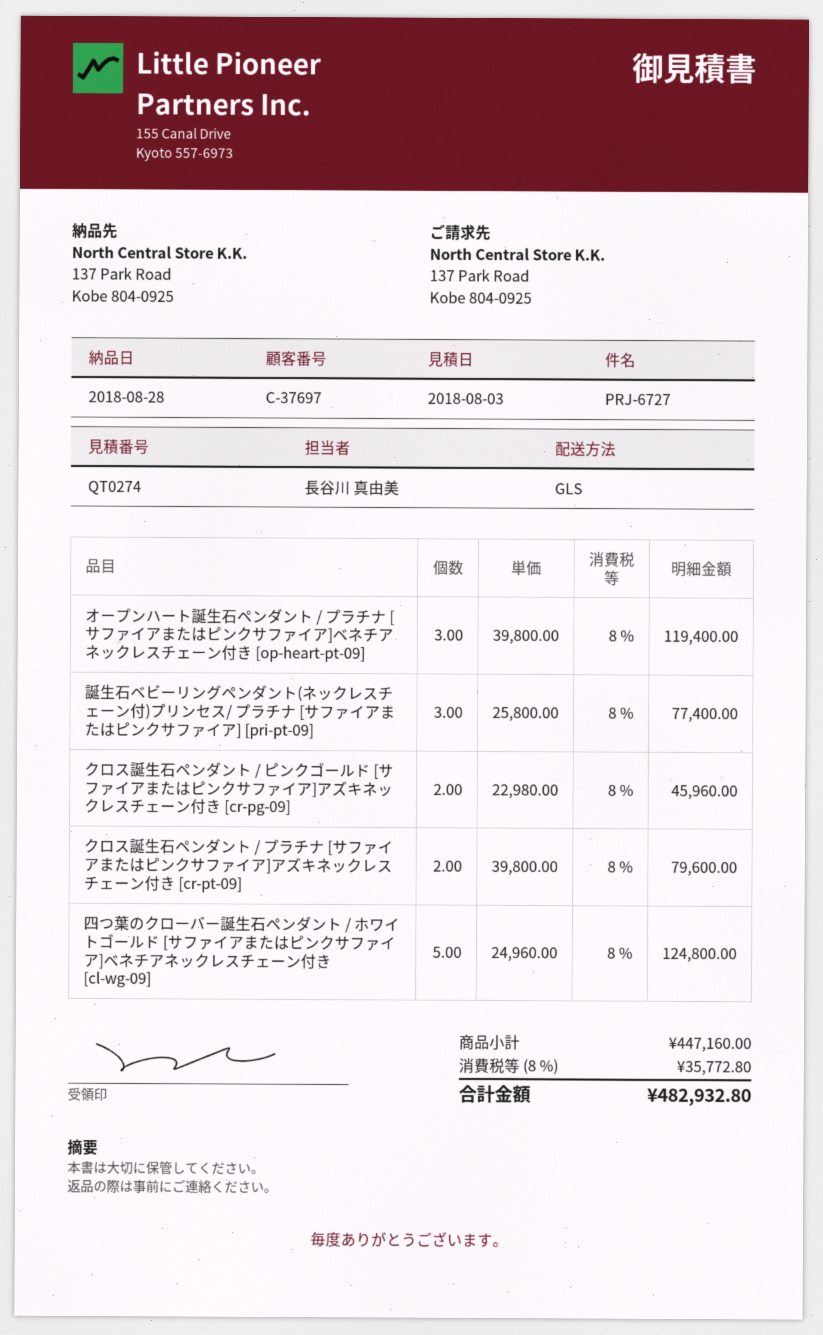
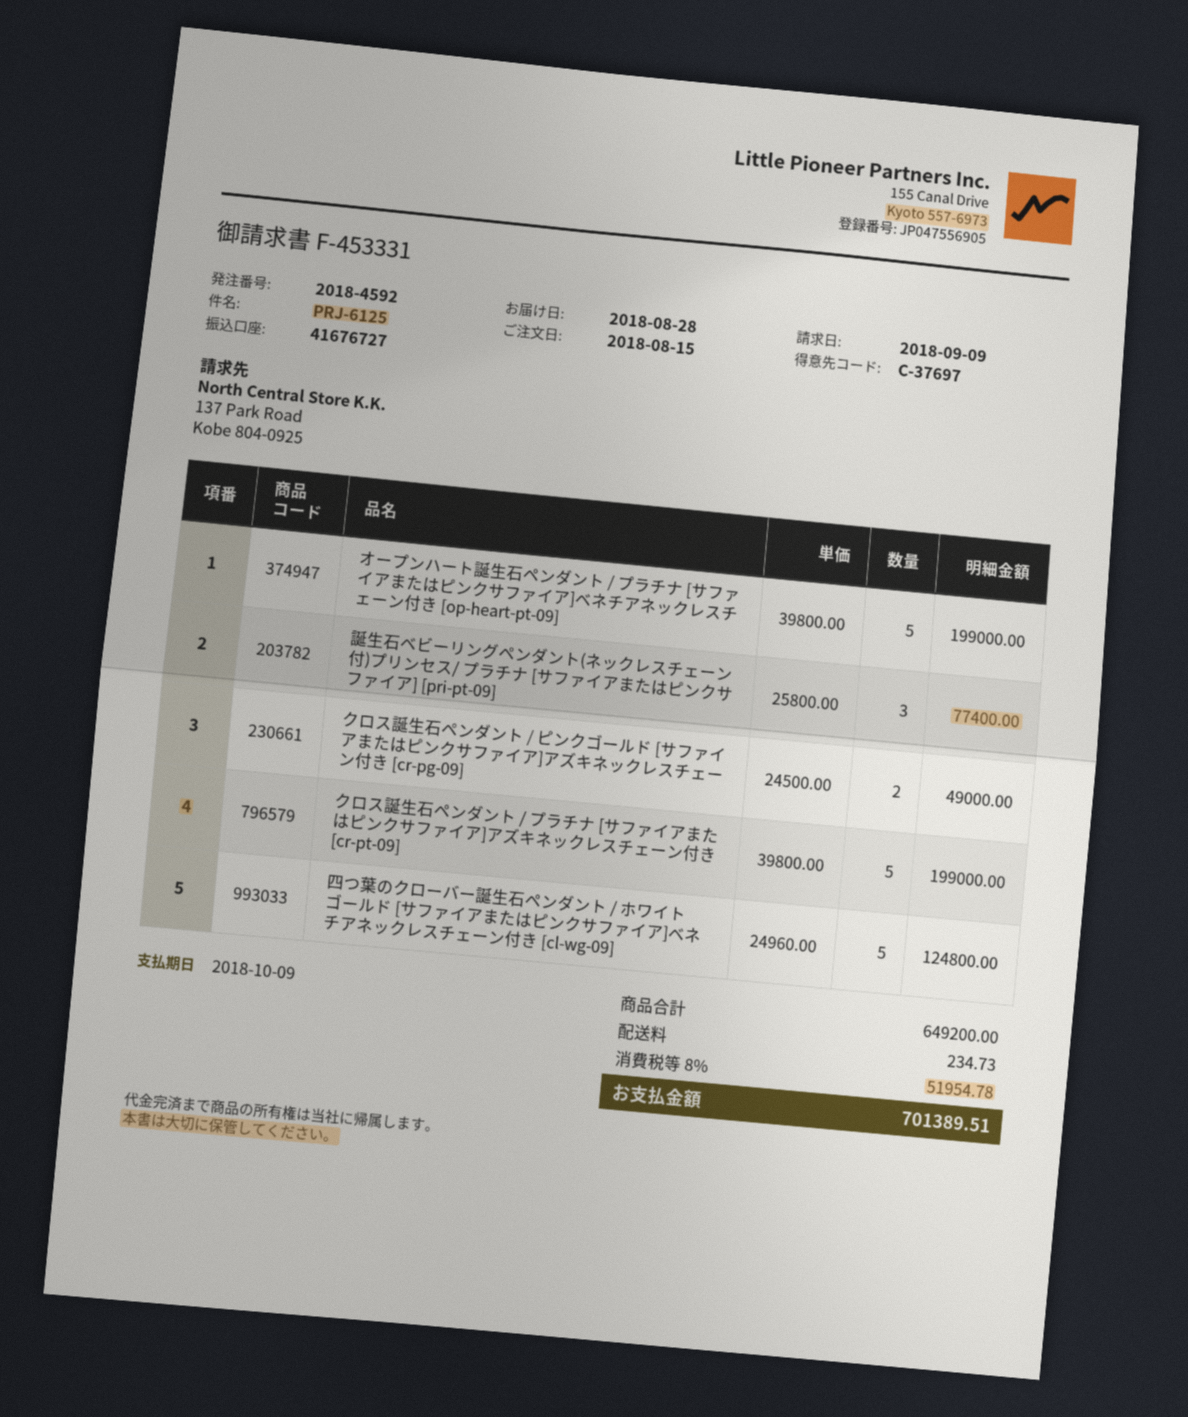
reference: PRJ-6727 -> PRJ-6125
オープンハート誕生石ペンダント / プラチナ [サファイアまたはピンクサファイア]ベネチアネックレスチェーン付き [op-heart-pt-09]: 3 x 39800.00 = 119400.00 -> 5 x 39800.00 = 199000.00
クロス誕生石ペンダント / ピンクゴールド [サファイアまたはピンクサファイア]アズキネックレスチェーン付き [cr-pg-09]: 2 x 22980.00 = 45960.00 -> 2 x 24500.00 = 49000.00
クロス誕生石ペンダント / プラチナ [サファイアまたはピンクサファイア]アズキネックレスチェーン付き [cr-pt-09]: 2 x 39800.00 = 79600.00 -> 5 x 39800.00 = 199000.00
subtotal: 447160.00 -> 649200.00
shipping: none -> 234.73
tax: 8% = 35772.80 -> 8% = 51954.78
total: 482932.80 -> 701389.51

